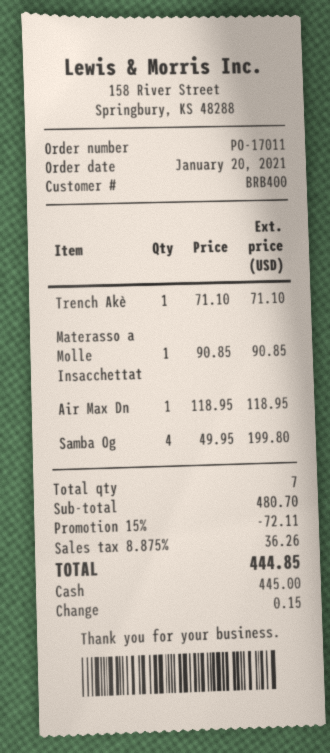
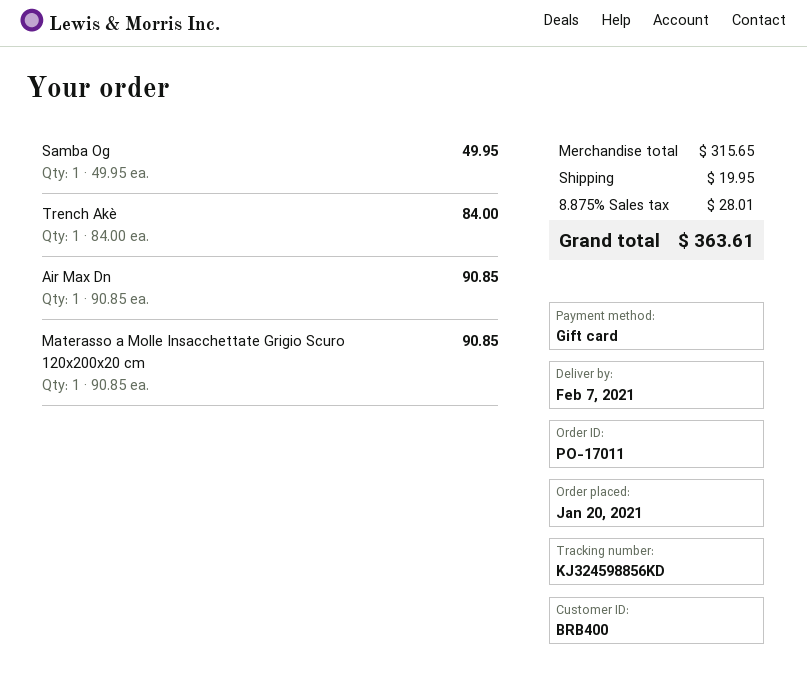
payment method: cash -> gift card
Trench Akè: 1 x 71.10 = 71.10 -> 1 x 84.00 = 84.00
Air Max Dn: 1 x 118.95 = 118.95 -> 1 x 90.85 = 90.85
Samba Og: 4 x 49.95 = 199.80 -> 1 x 49.95 = 49.95
subtotal: 480.70 -> 315.65
discount: 15% = 72.11 -> none
shipping: none -> 19.95
tax: 8.875% = 36.26 -> 8.875% = 28.01
total: 444.85 -> 363.61

